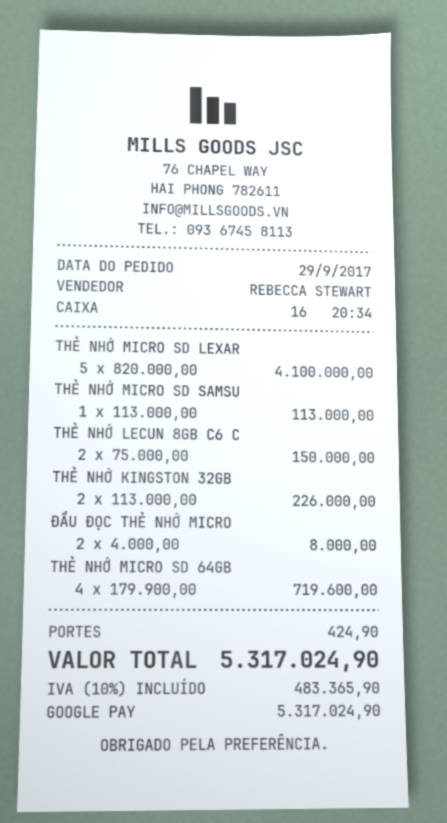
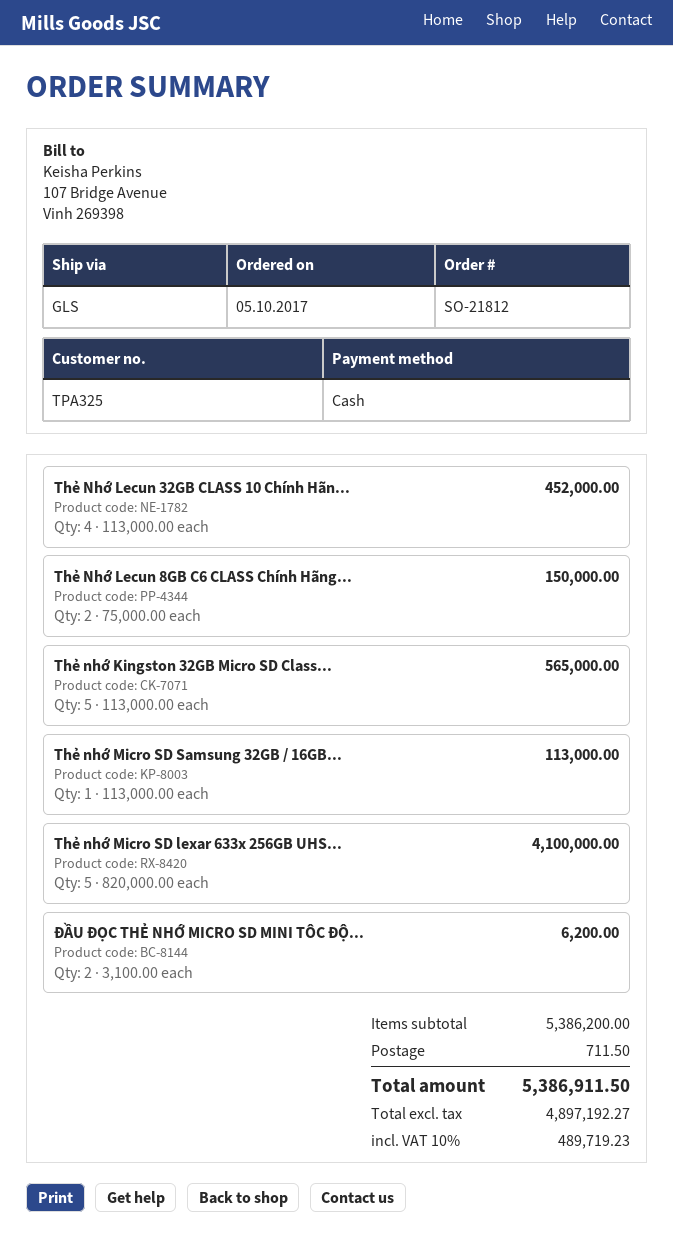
order date: 2017-09-29 -> 2017-10-05
payment method: Google Pay -> cash
THẺ NHỚ KINGSTON 32GB: 2 x 113000.00 = 226000.00 -> 5 x 113000.00 = 565000.00
ĐẦU ĐỌC THẺ NHỚ MICRO: 2 x 4000.00 = 8000.00 -> 2 x 3100.00 = 6200.00
THẺ NHỚ MICRO SD 64GB: 4 x 179900.00 = 719600.00 -> none
Thẻ Nhớ Lecun 32GB CLASS 10 Chính Hãn...: none -> 4 x 113000.00 = 452000.00
shipping: 424.90 -> 711.50
tax: 10% = 483365.90 -> 10% = 489719.23
total: 5317024.90 -> 5386911.50

